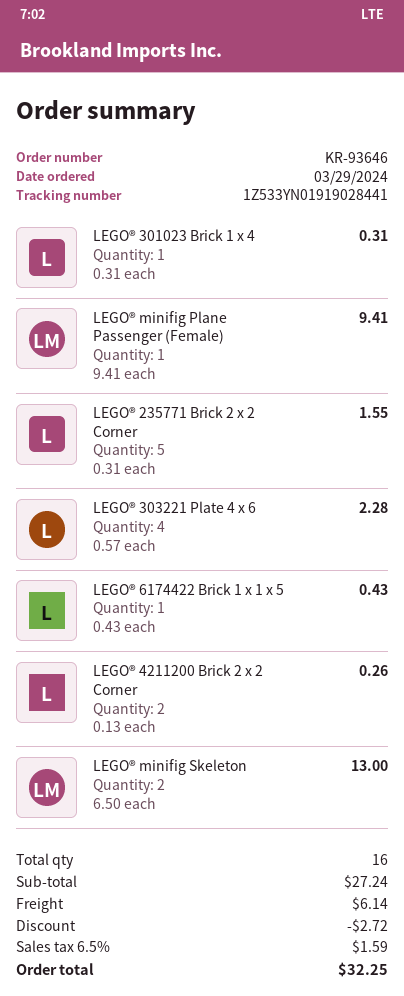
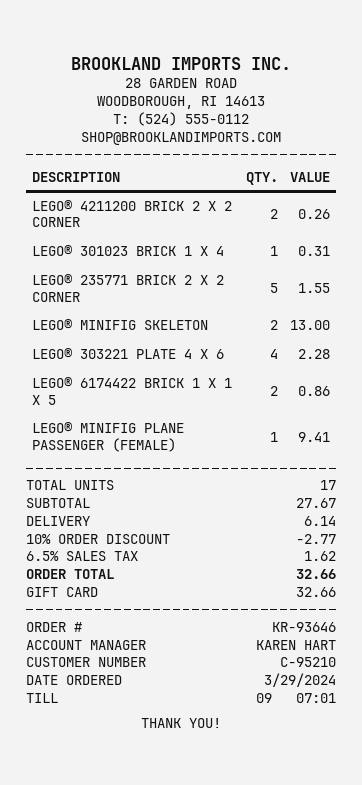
LEGO® 6174422 Brick 1 x 1 x 5: 1 for 0.43 -> 2 for 0.86
total quantity: 16 -> 17
subtotal: 27.24 -> 27.67
discount: 2.72 -> 2.77
tax: 6.5% = 1.59 -> 6.5% = 1.62
total: 32.25 -> 32.66

